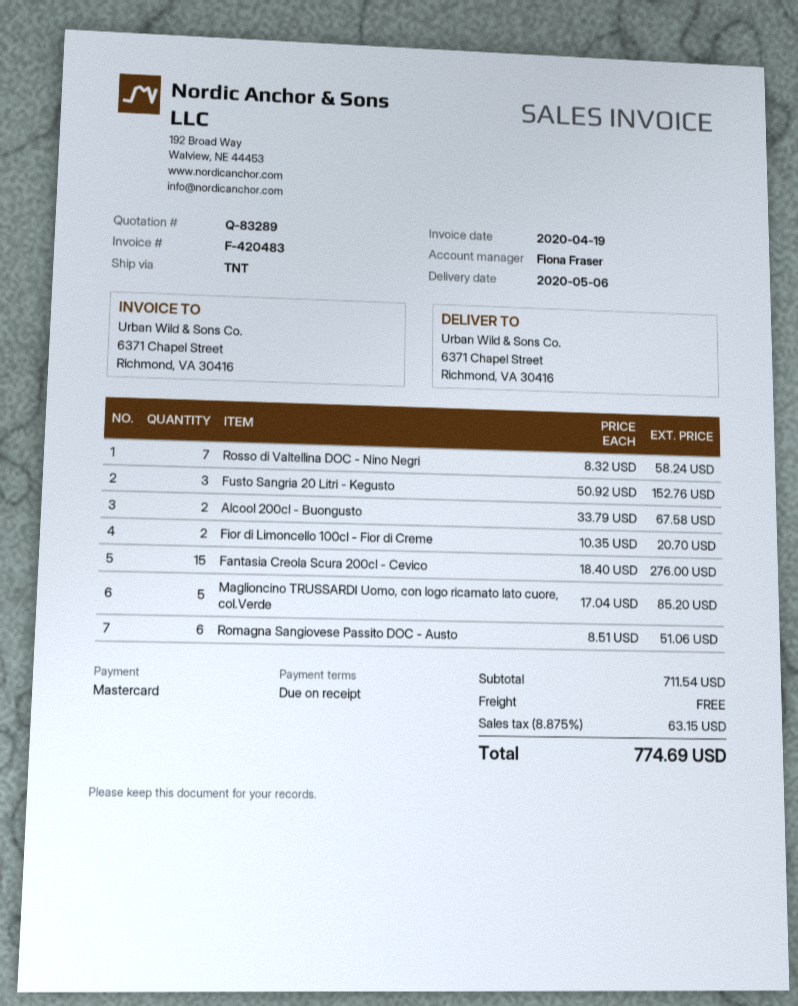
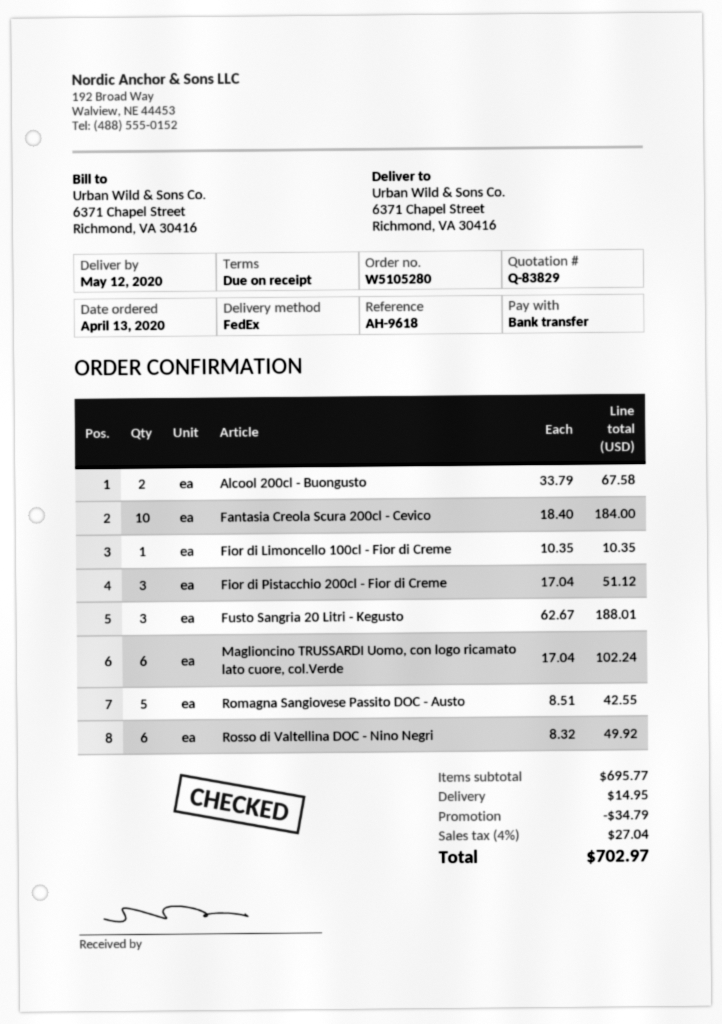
quote number: Q-83289 -> Q-83829
delivery date: 2020-05-06 -> 2020-05-12
payment method: Mastercard -> bank transfer
shipping method: TNT -> FedEx
Rosso di Valtellina DOC - Nino Negri: 7 x 8.32 = 58.24 -> 6 x 8.32 = 49.92
Fusto Sangria 20 Litri - Kegusto: 3 x 50.92 = 152.76 -> 3 x 62.67 = 188.01
Fior di Limoncello 100cl - Fior di Creme: 2 x 10.35 = 20.70 -> 1 x 10.35 = 10.35
Fantasia Creola Scura 200cl - Cevico: 15 x 18.40 = 276.00 -> 10 x 18.40 = 184.00
Maglioncino TRUSSARDI Uomo, con logo ricamato lato cuore, col.Verde: 5 x 17.04 = 85.20 -> 6 x 17.04 = 102.24
Romagna Sangiovese Passito DOC - Austo: 6 x 8.51 = 51.06 -> 5 x 8.51 = 42.55
Fior di Pistacchio 200cl - Fior di Creme: none -> 3 x 17.04 = 51.12
subtotal: 711.54 -> 695.77
discount: none -> 34.79
shipping: 0.00 -> 14.95
tax: 8.875% = 63.15 -> 4% = 27.04
total: 774.69 -> 702.97

